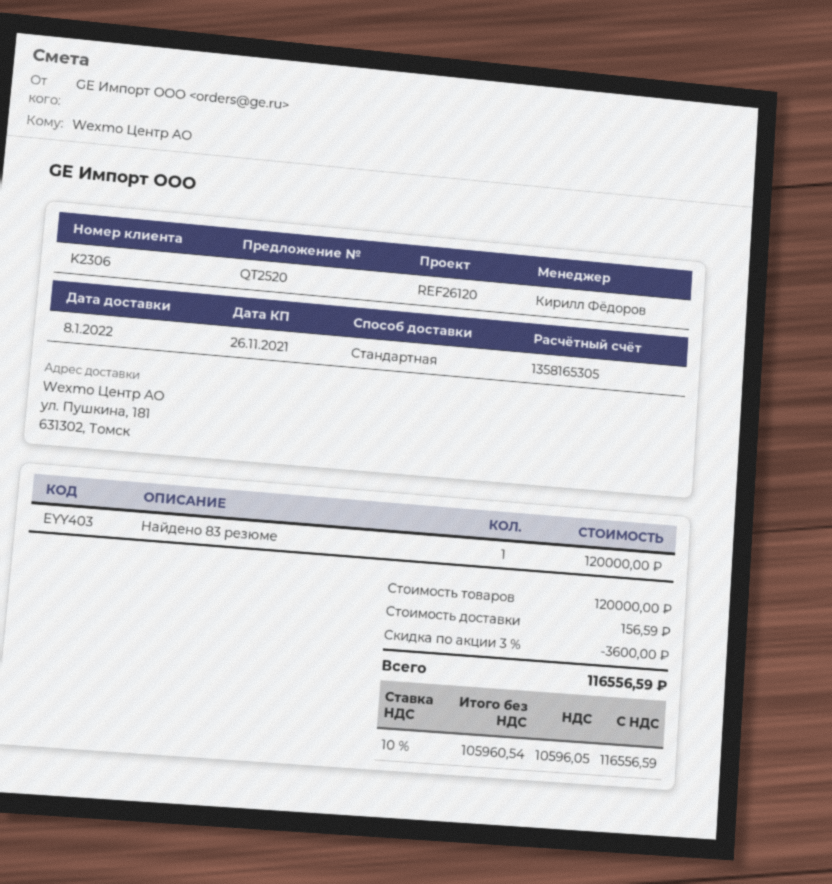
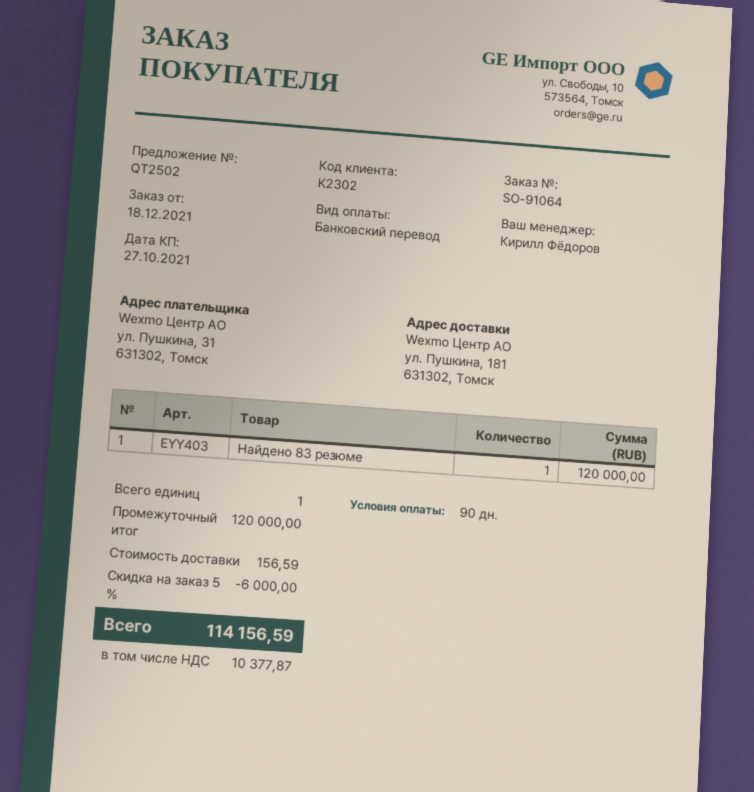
quote number: QT2520 -> QT2502
quote date: 2021-11-26 -> 2021-10-27
customer number: K2306 -> K2302
discount: 3% = 3600.00 -> 5% = 6000.00
tax: 10596.05 -> 10377.87
total: 116556.59 -> 114156.59

